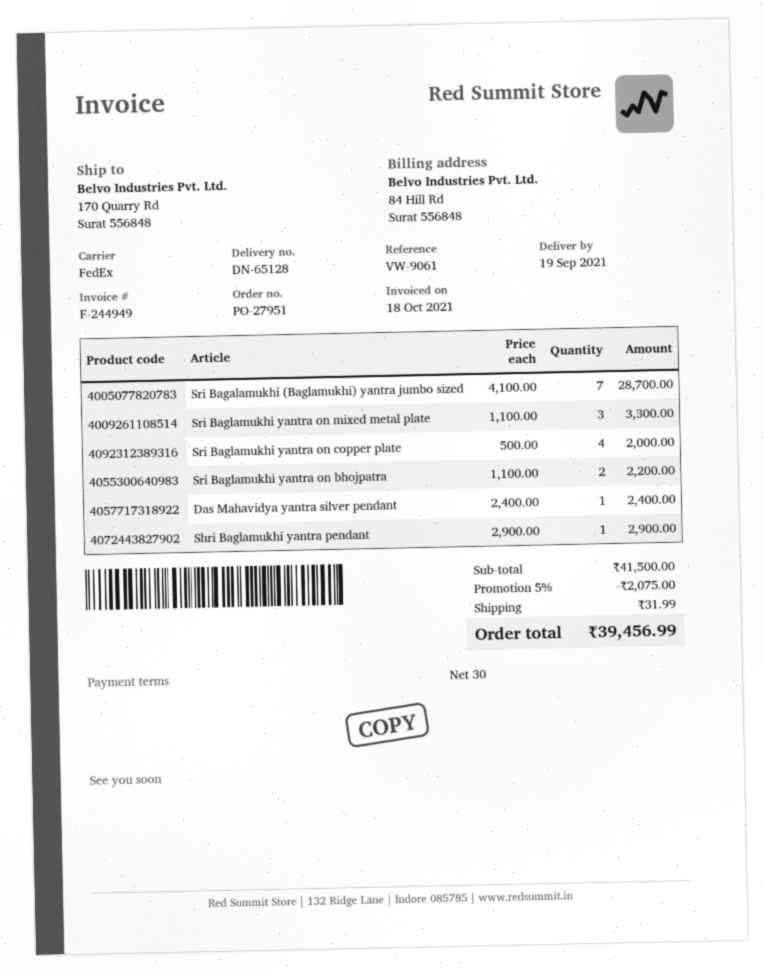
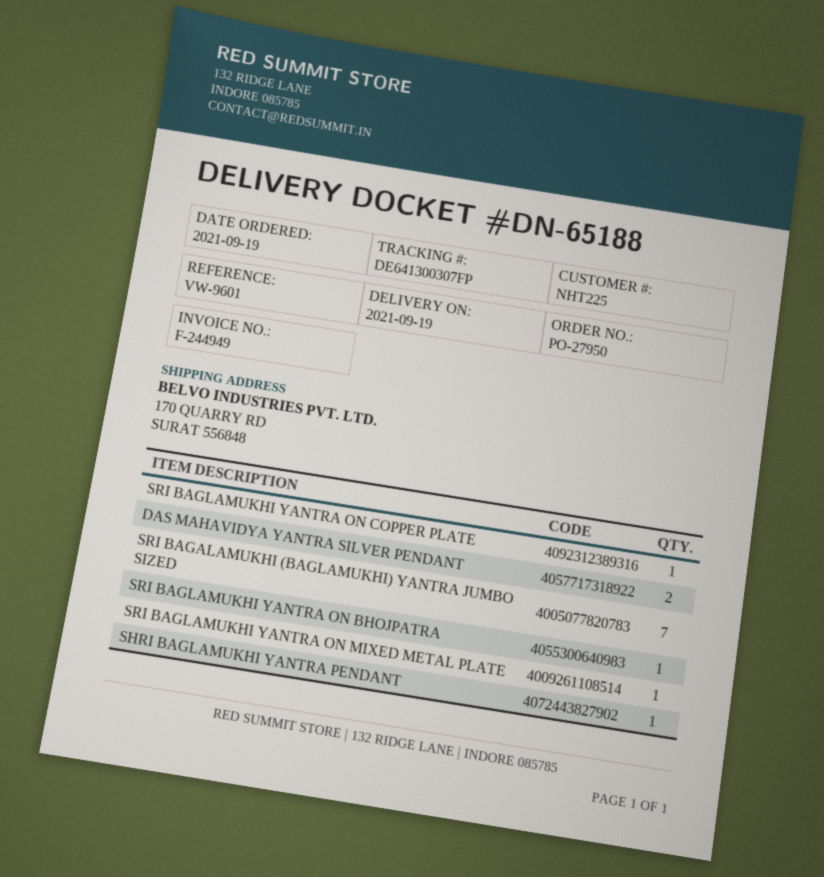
order number: PO-27951 -> PO-27950
delivery note number: DN-65128 -> DN-65188
reference: VW-9061 -> VW-9601
Sri Baglamukhi yantra on mixed metal plate: 3 -> 1
Sri Baglamukhi yantra on copper plate: 4 -> 1
Sri Baglamukhi yantra on bhojpatra: 2 -> 1
Das Mahavidya yantra silver pendant: 1 -> 2

